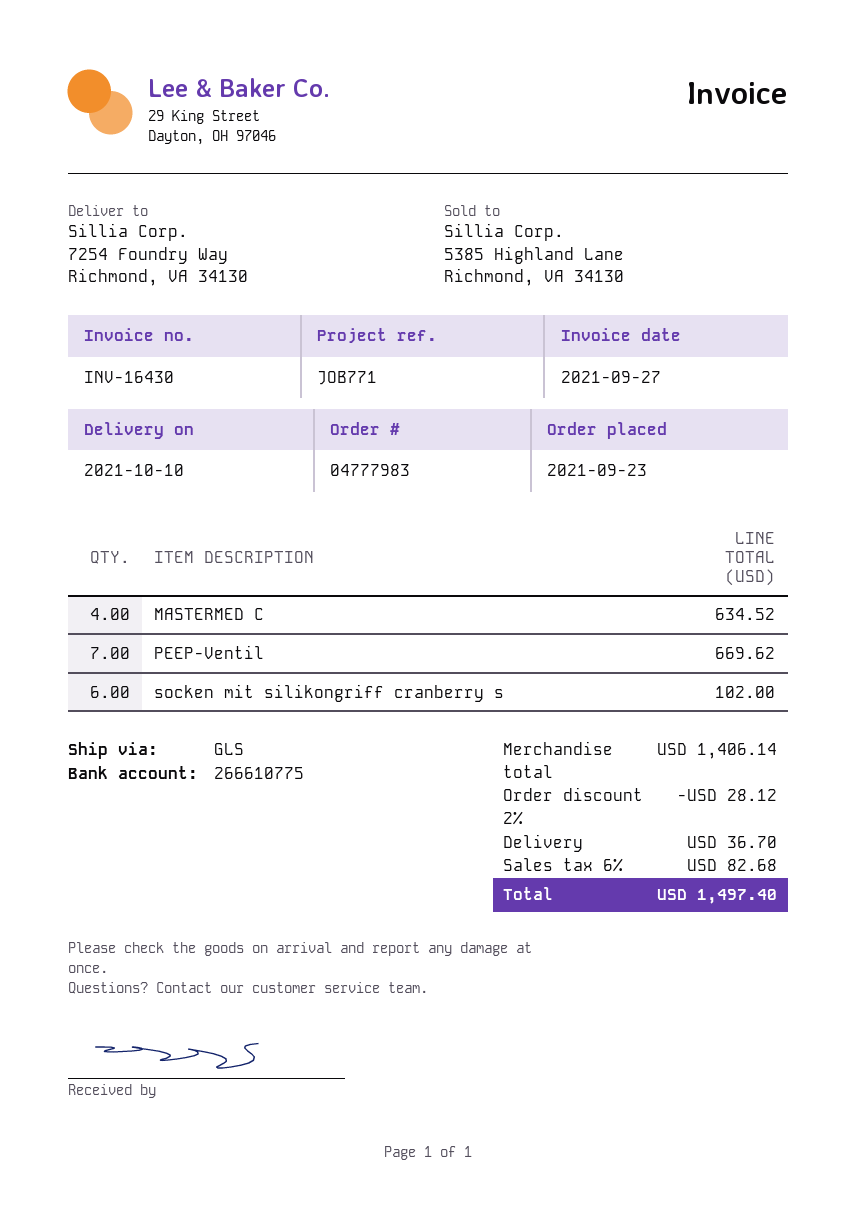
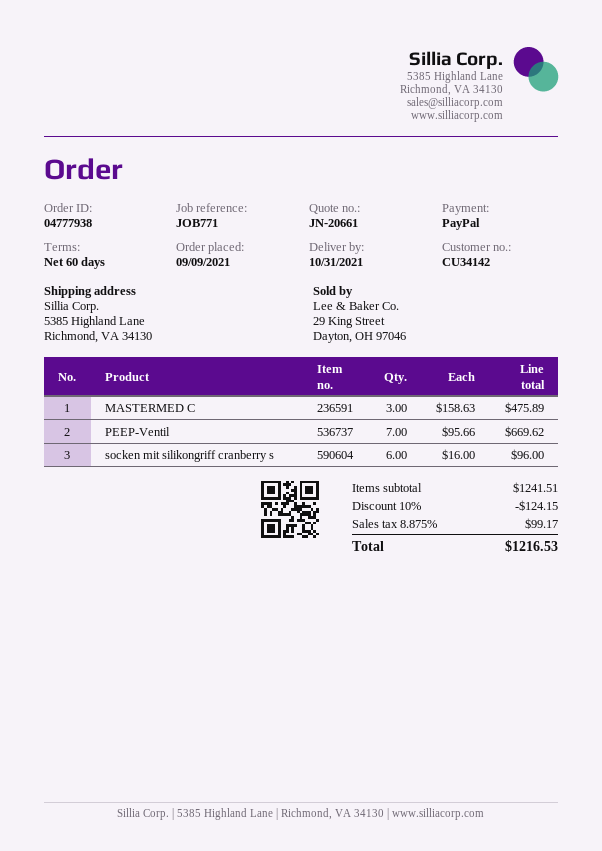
order number: 04777983 -> 04777938
order date: 2021-09-23 -> 2021-09-09
delivery date: 2021-10-10 -> 2021-10-31
ship to: 7254 Foundry Way, Richmond, VA 34130 -> 5385 Highland Lane, Richmond, VA 34130
MASTERMED C: 4 for 634.52 -> 3 for 475.89
socken mit silikongriff cranberry s: 6 for 102.00 -> 6 for 96.00
subtotal: 1406.14 -> 1241.51
discount: 2% = 28.12 -> 10% = 124.15
shipping: 36.70 -> none
tax: 6% = 82.68 -> 8.875% = 99.17
total: 1497.40 -> 1216.53

